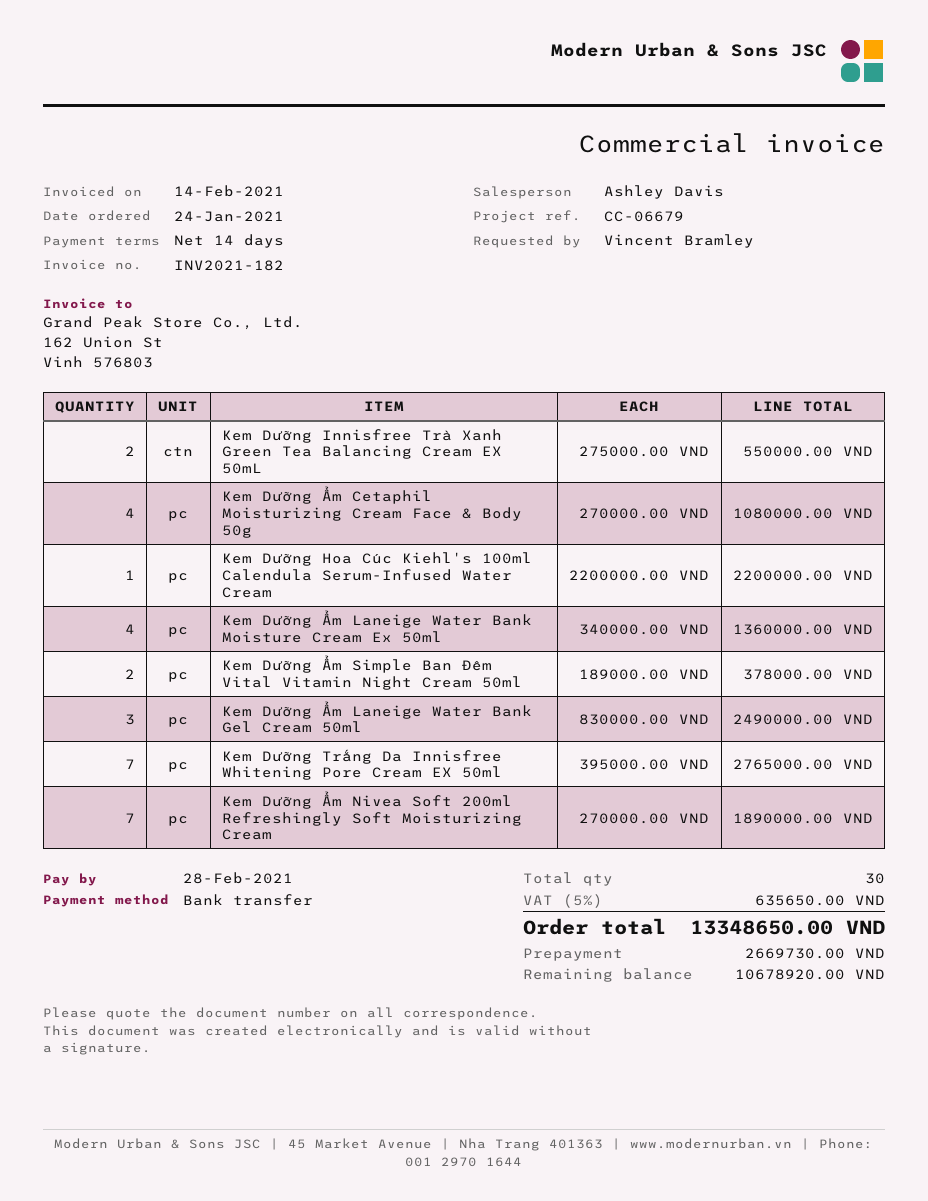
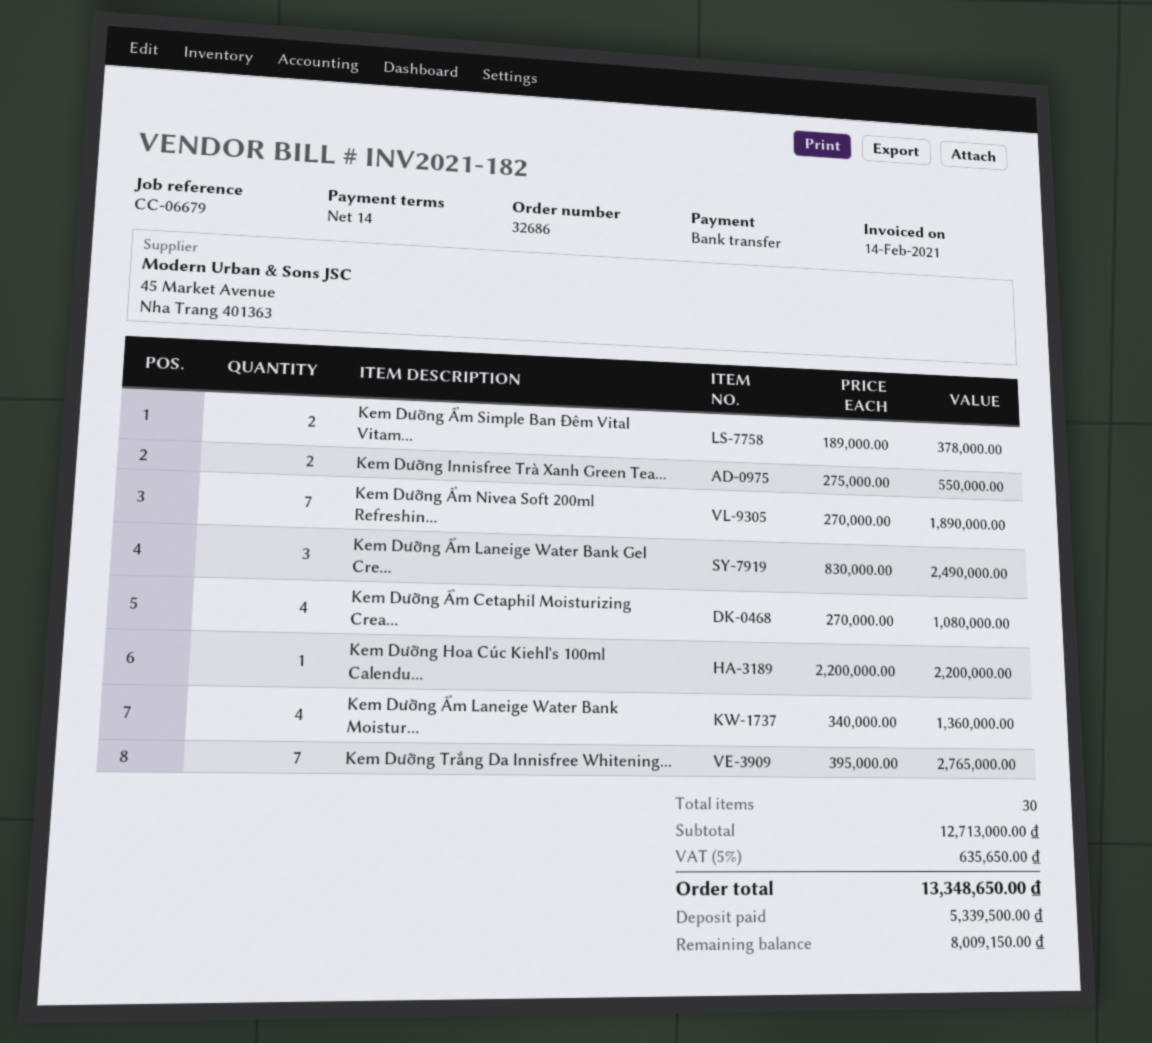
deposit: 2669730.00 -> 5339500.00
balance: 10678920.00 -> 8009150.00

